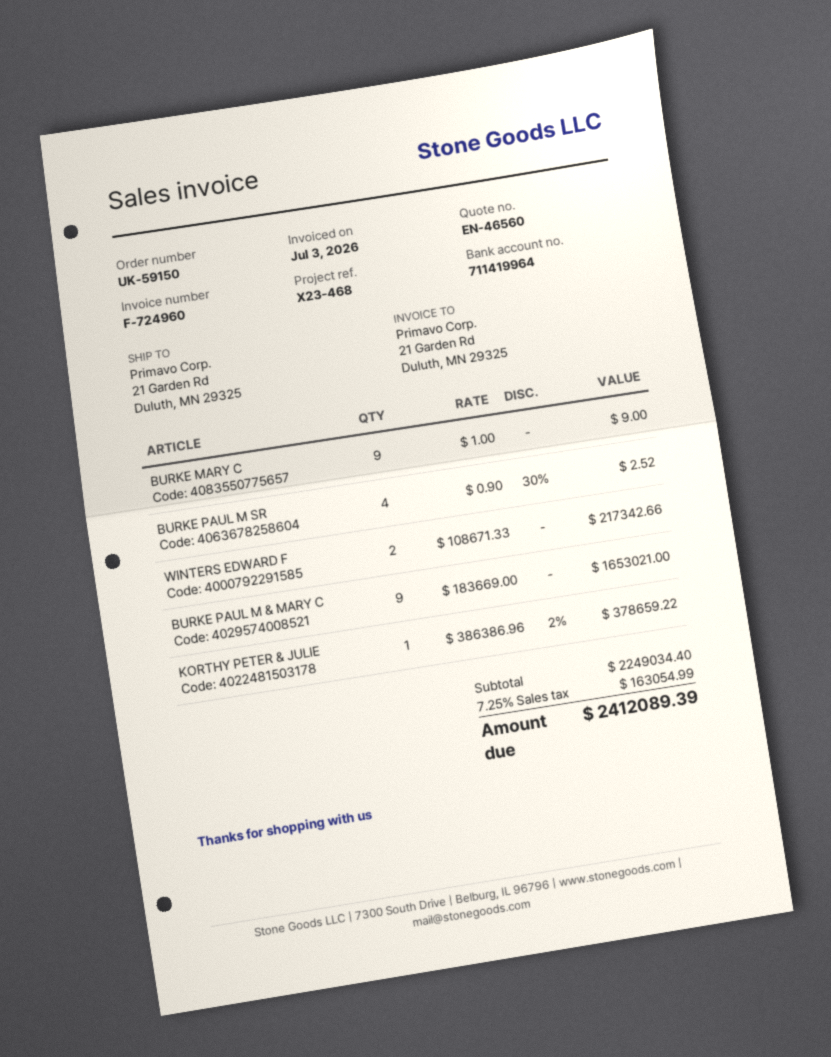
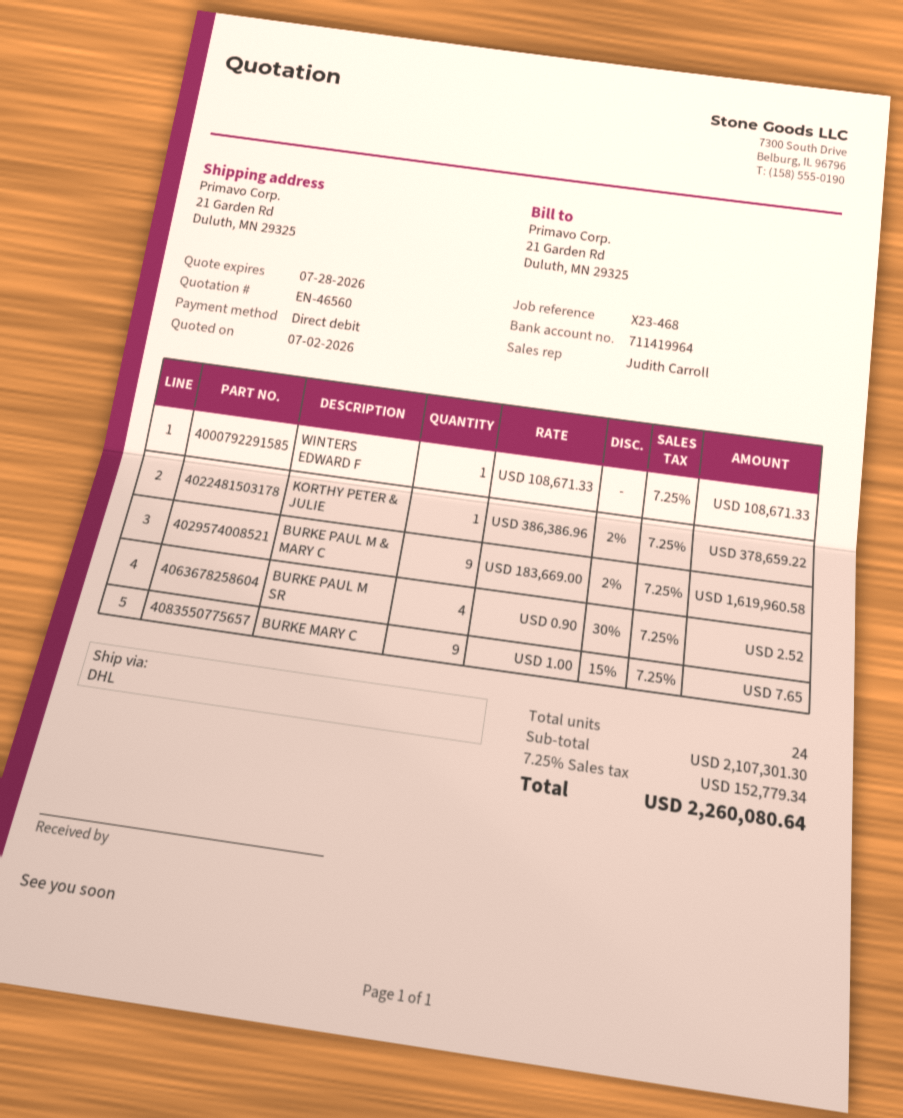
BURKE MARY C: 9 x 1.00 = 9.00 -> 9 x 1.00 - 15% = 7.65
WINTERS EDWARD F: 2 x 108671.33 = 217342.66 -> 1 x 108671.33 = 108671.33
BURKE PAUL M & MARY C: 9 x 183669.00 = 1653021.00 -> 9 x 183669.00 - 2% = 1619960.58
subtotal: 2249034.40 -> 2107301.30
tax: 7.25% = 163054.99 -> 7.25% = 152779.34
total: 2412089.39 -> 2260080.64

